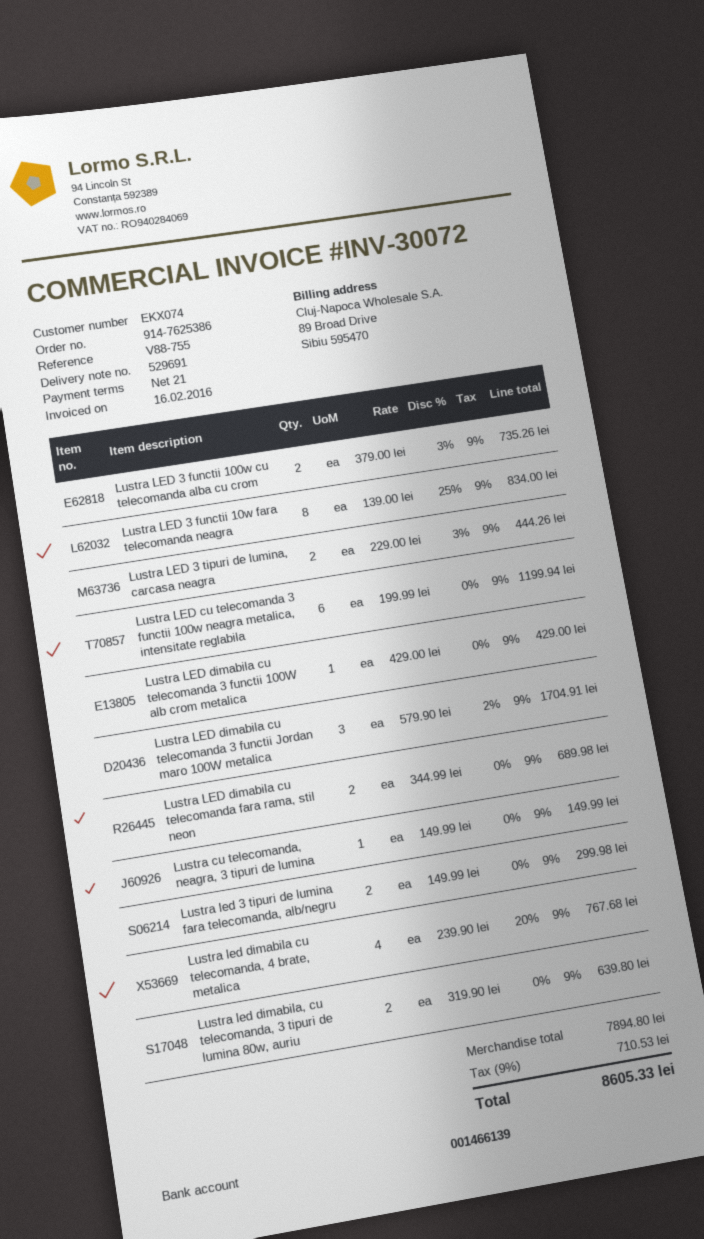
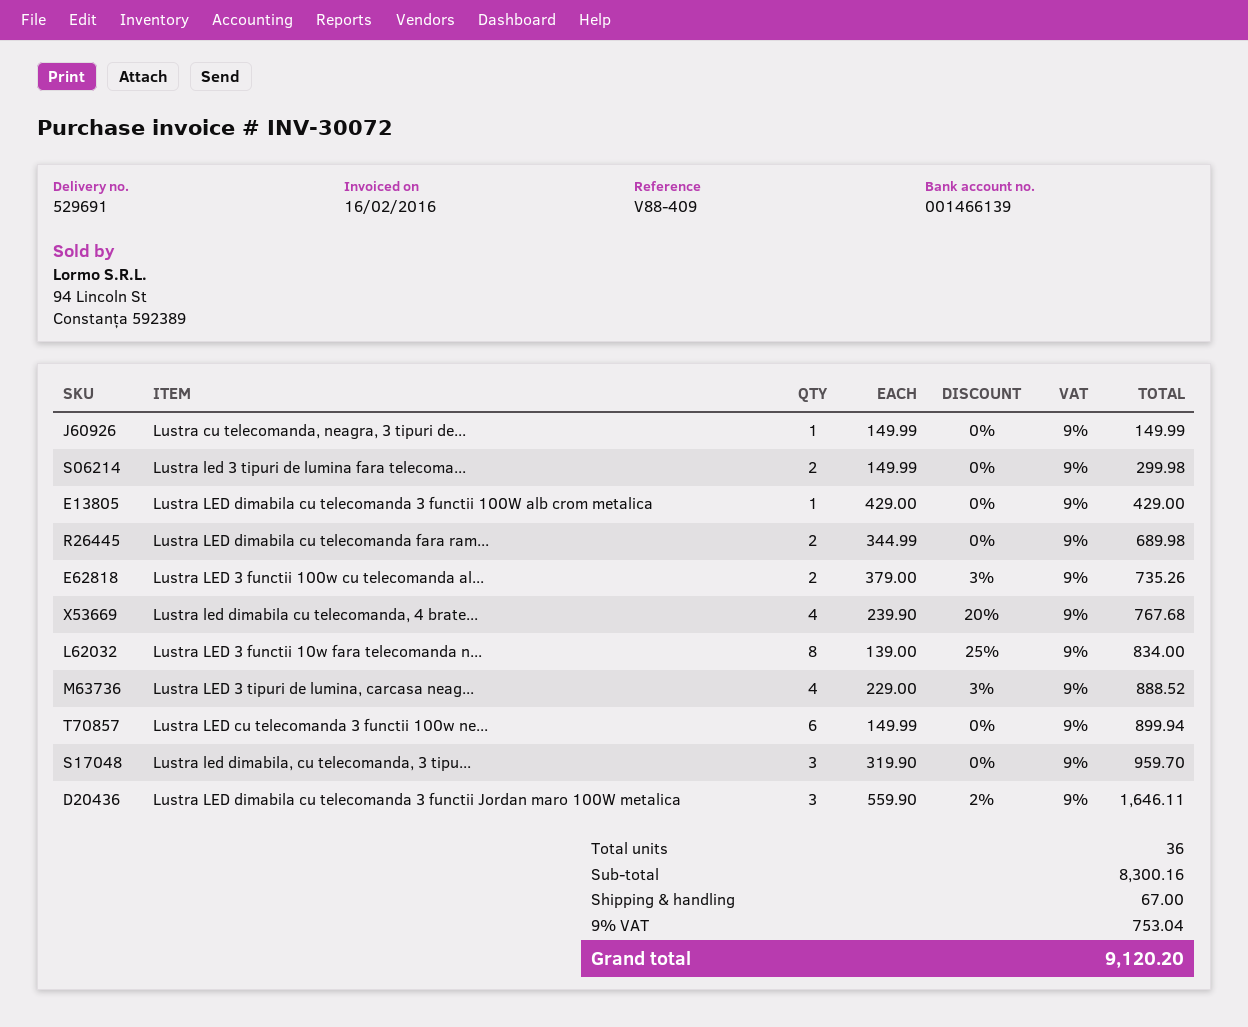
reference: V88-755 -> V88-409
Lustra LED 3 tipuri de lumina, carcasa neagra: 2 x 229.00 - 3% = 444.26 -> 4 x 229.00 - 3% = 888.52
Lustra LED cu telecomanda 3 functii 100w neagra metalica, intensitate reglabila: 6 x 199.99 = 1199.94 -> 6 x 149.99 = 899.94
Lustra LED dimabila cu telecomanda 3 functii Jordan maro 100W metalica: 3 x 579.90 - 2% = 1704.91 -> 3 x 559.90 - 2% = 1646.11
Lustra led dimabila, cu telecomanda, 3 tipuri de lumina 80w, auriu: 2 x 319.90 = 639.80 -> 3 x 319.90 = 959.70
subtotal: 7894.80 -> 8300.16
shipping: none -> 67.00
tax: 9% = 710.53 -> 9% = 753.04
total: 8605.33 -> 9120.20

